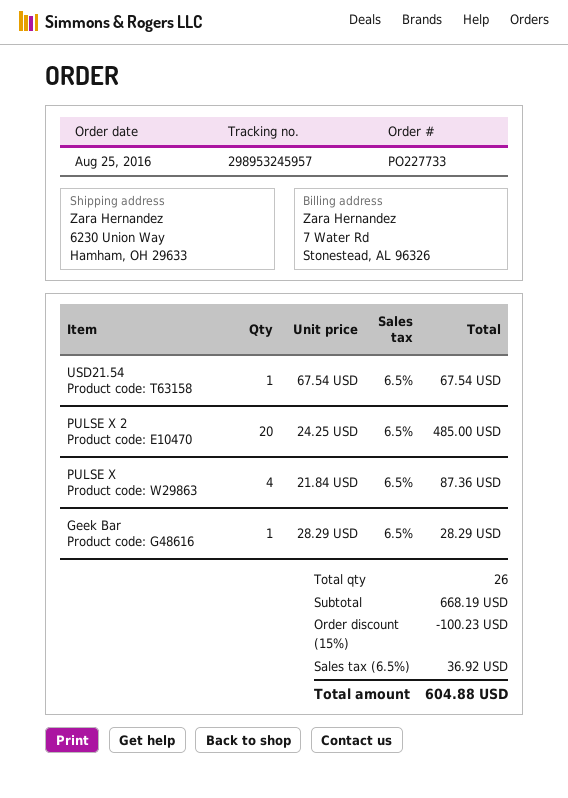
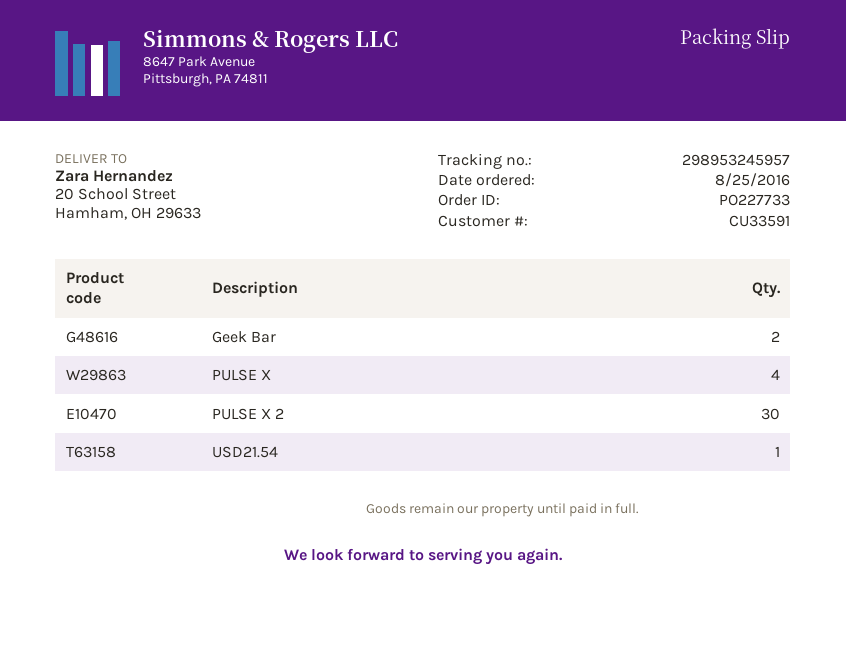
ship to: 6230 Union Way, Hamham, OH 29633 -> 20 School Street, Hamham, OH 29633
PULSE X 2: 20 -> 30
Geek Bar: 1 -> 2

